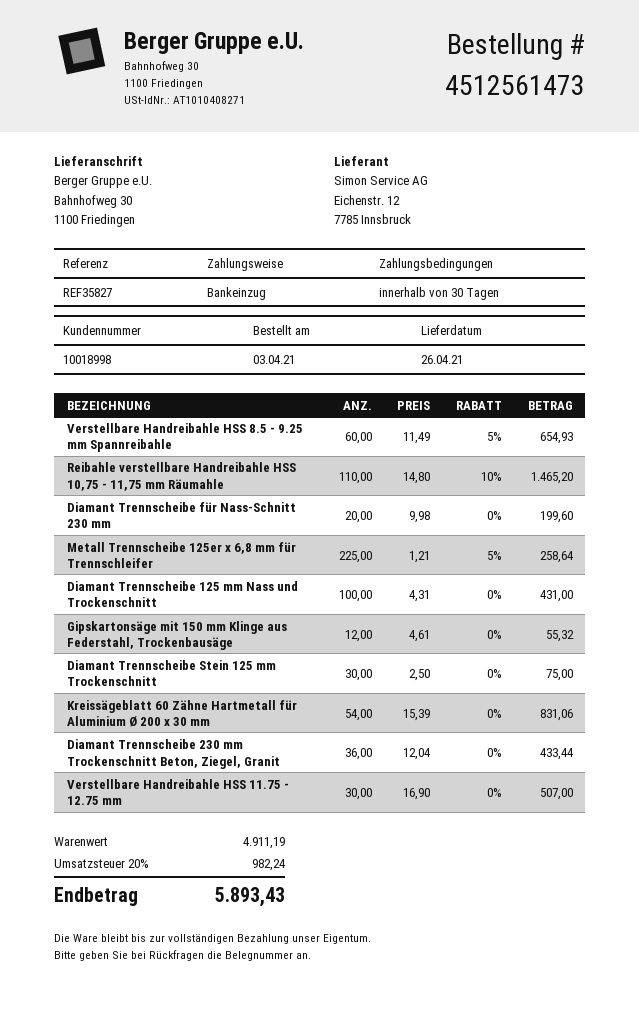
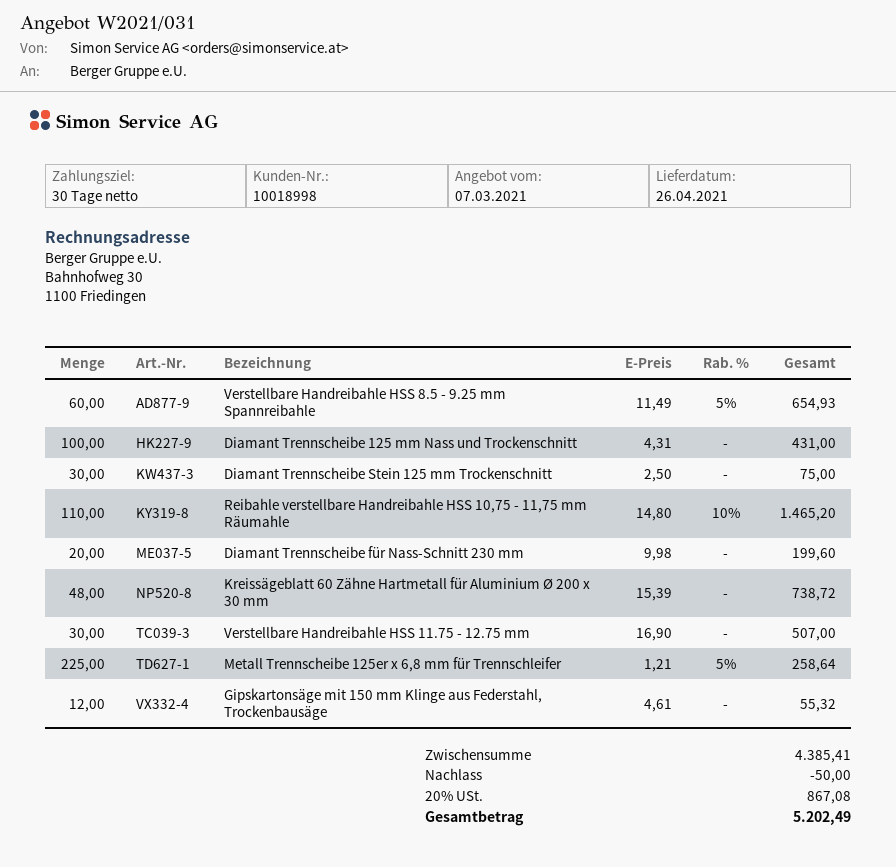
Kreissägeblatt 60 Zähne Hartmetall für Aluminium Ø 200 x 30 mm: 54 x 15.39 = 831.06 -> 48 x 15.39 = 738.72
Diamant Trennscheibe 230 mm Trockenschnitt Beton, Ziegel, Granit: 36 x 12.04 = 433.44 -> none
subtotal: 4911.19 -> 4385.41
discount: none -> 50.00
tax: 20% = 982.24 -> 20% = 867.08
total: 5893.43 -> 5202.49

